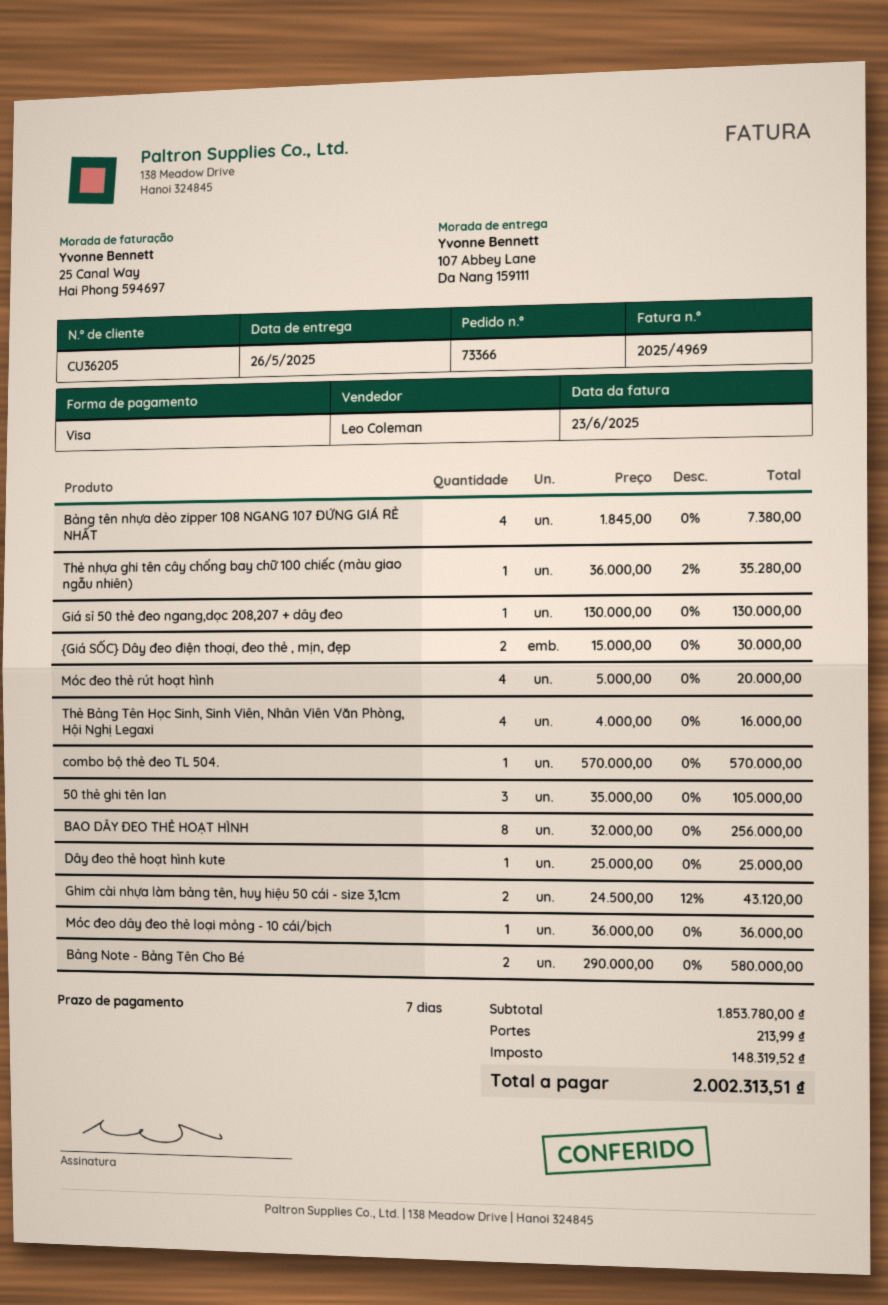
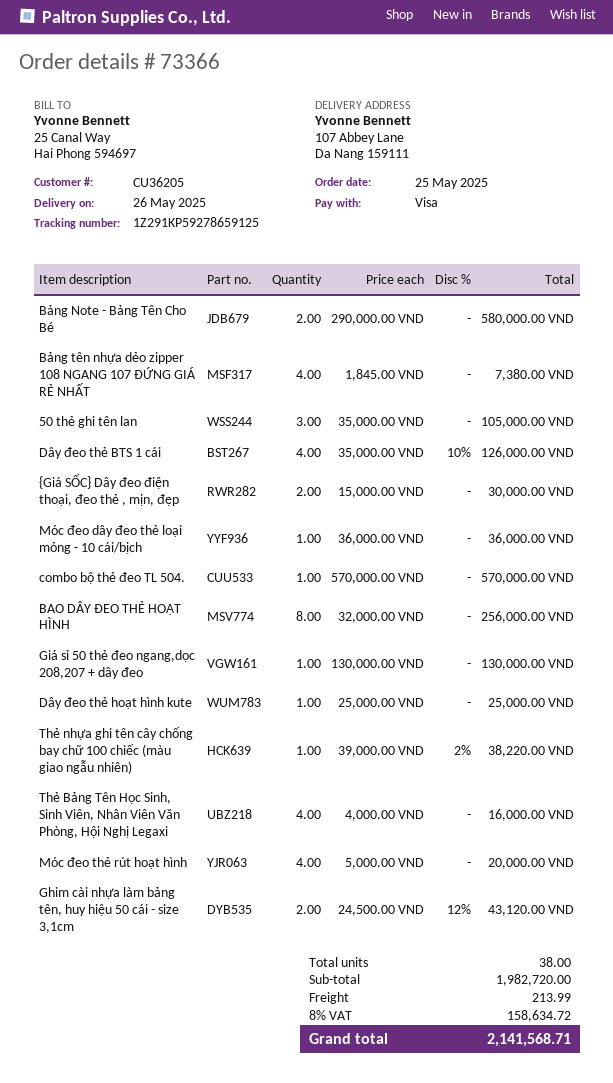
Thẻ nhựa ghi tên cây chống bay chữ 100 chiếc (màu giao ngẫu nhiên): 1 x 36000.00 - 2% = 35280.00 -> 1 x 39000.00 - 2% = 38220.00
Dây đeo thẻ BTS 1 cái: none -> 4 x 35000.00 - 10% = 126000.00
subtotal: 1853780.00 -> 1982720.00
tax: 148319.52 -> 158634.72
total: 2002313.51 -> 2141568.71

